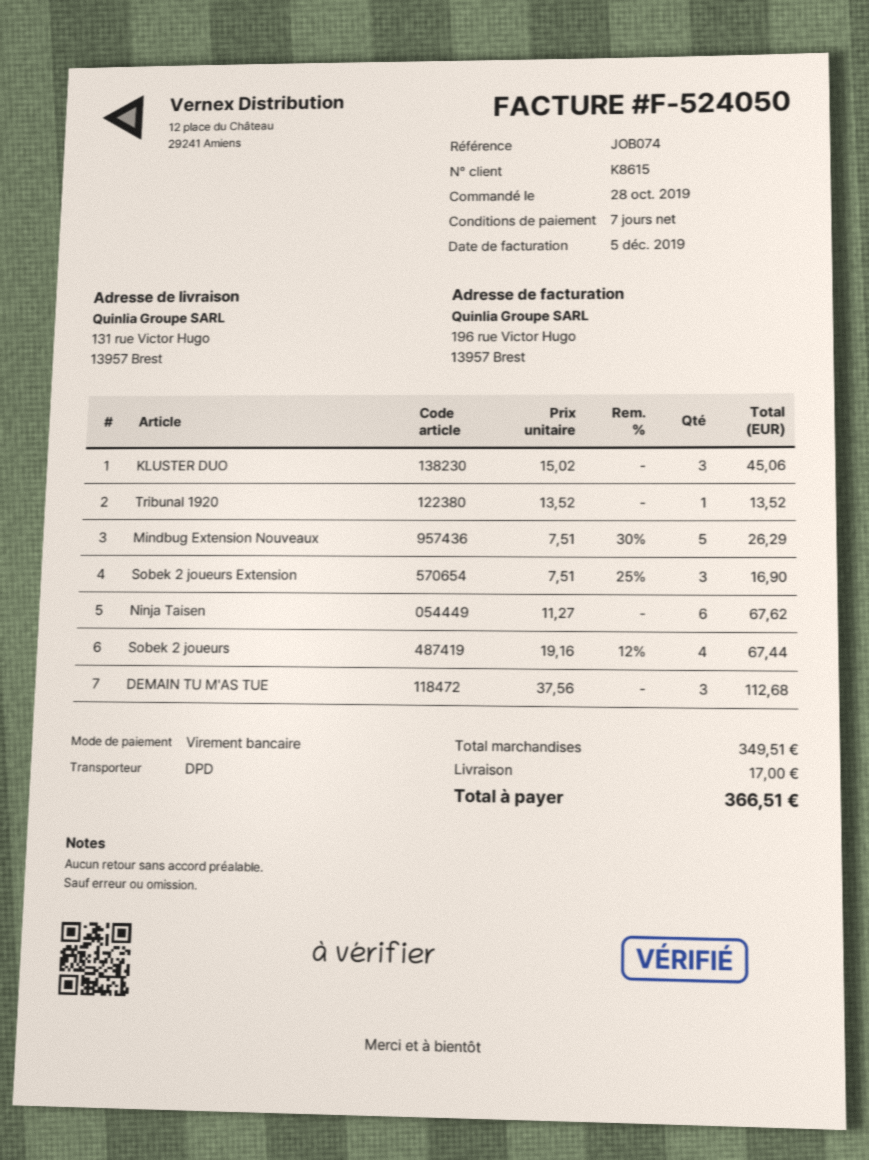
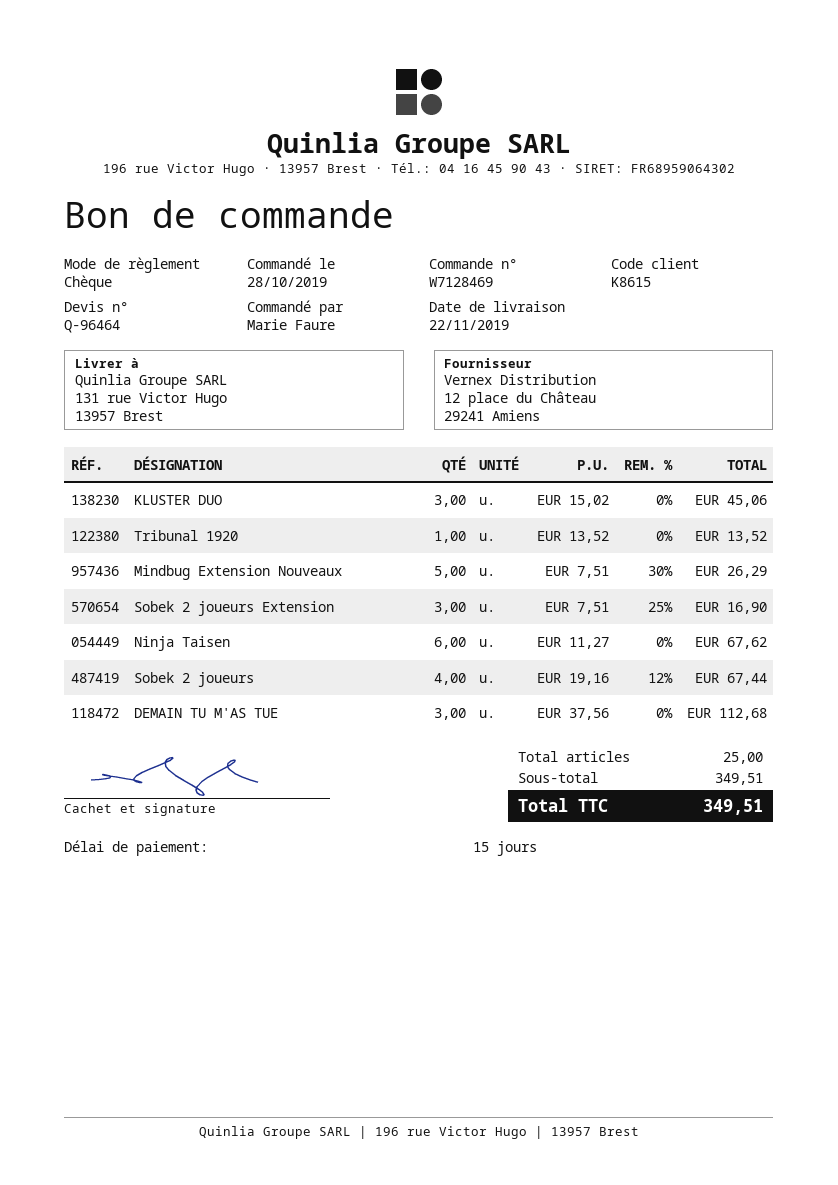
payment terms: 7 days -> 15 days
payment method: bank transfer -> cheque
shipping: 17.00 -> none
total: 366.51 -> 349.51

